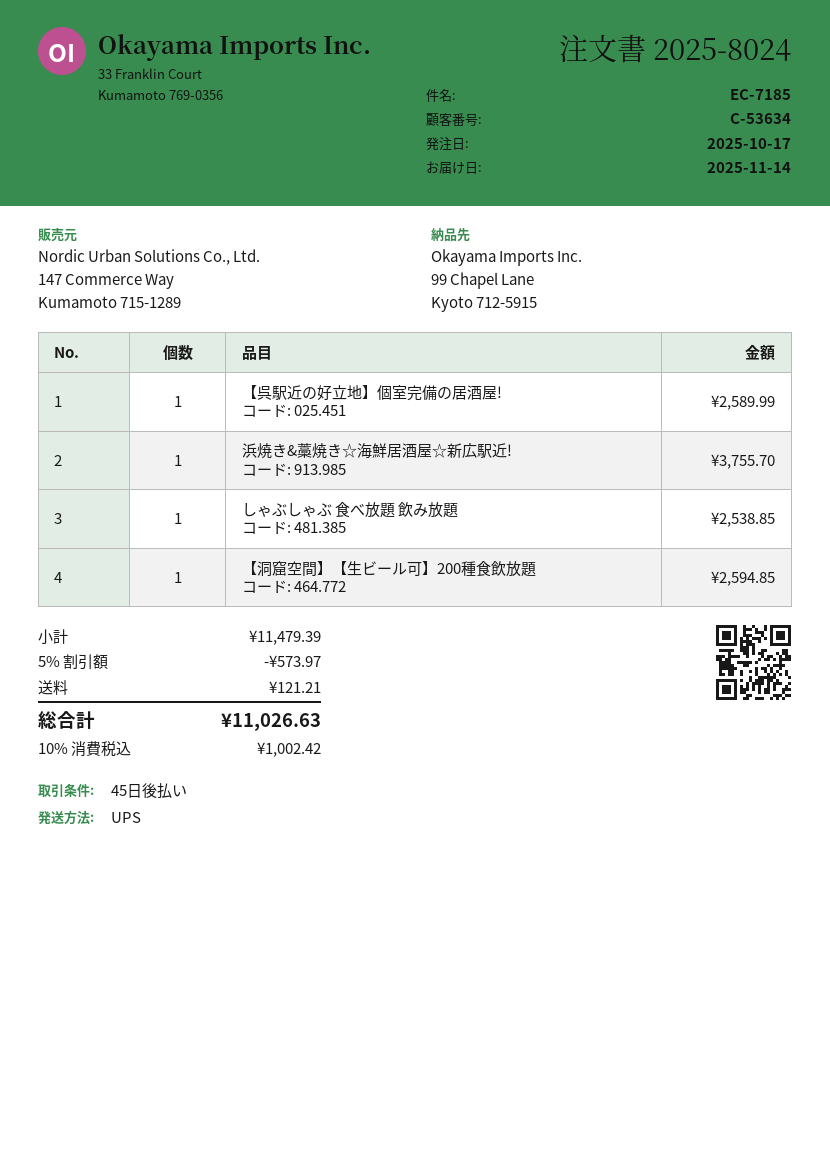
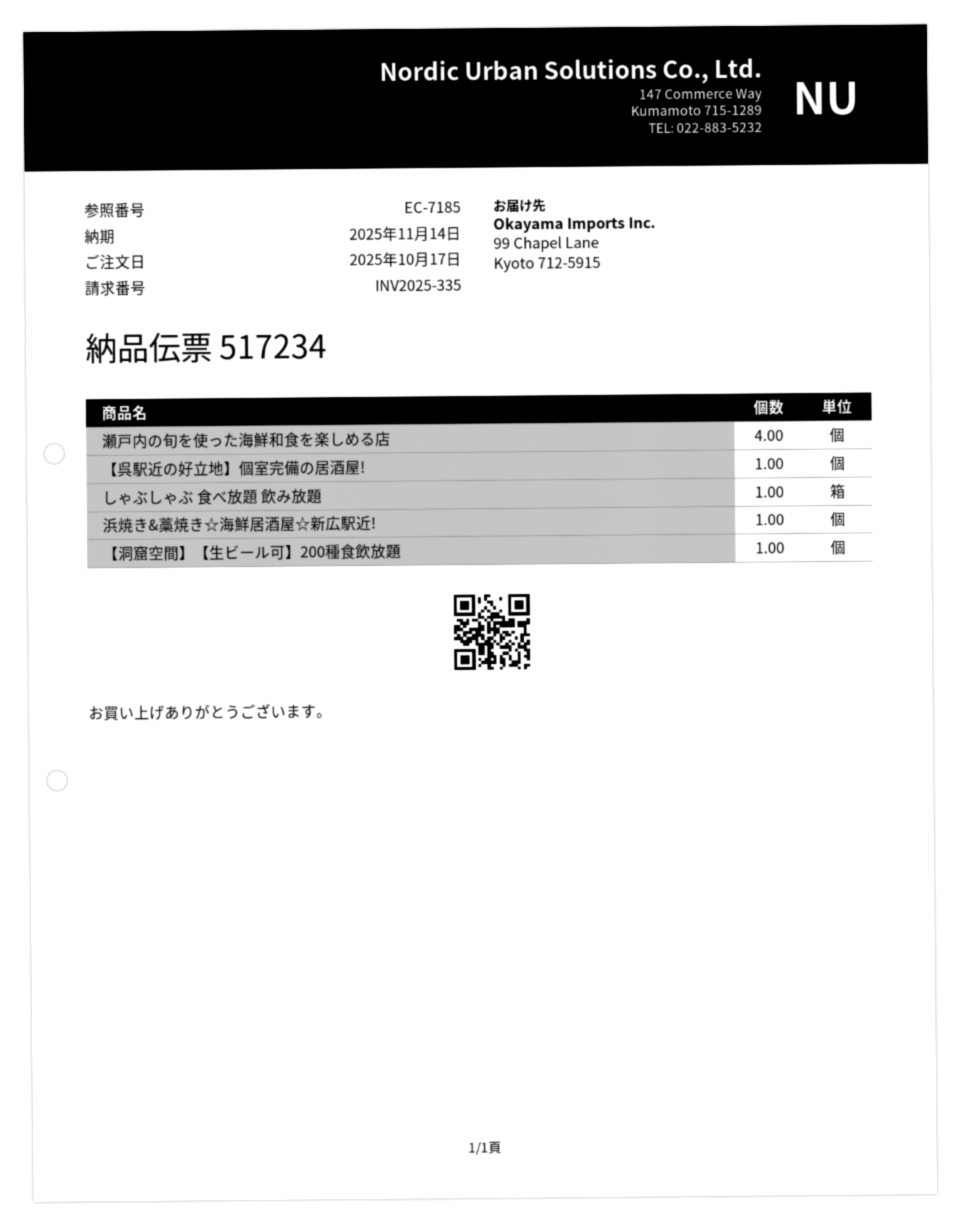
瀬戸内の旬を使った海鮮和食を楽しめる店: none -> 4

